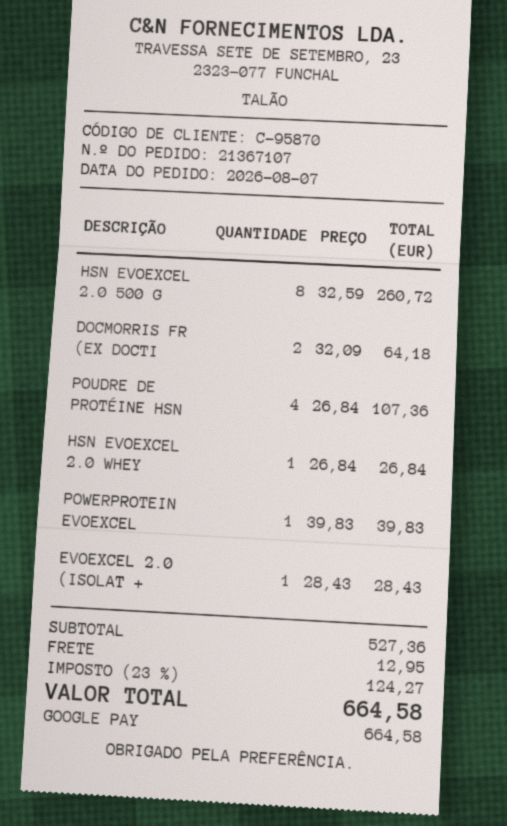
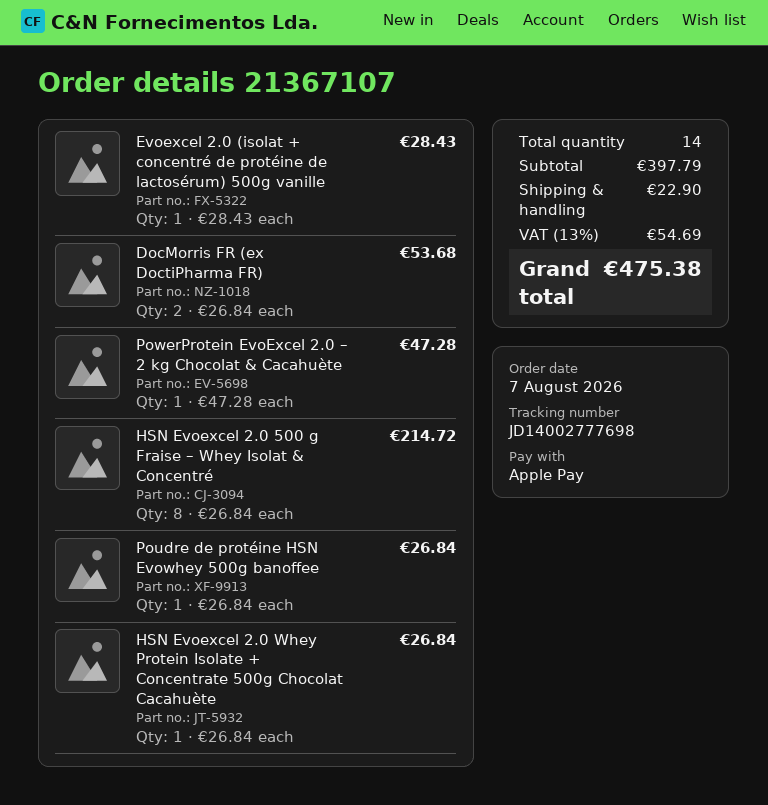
payment method: Google Pay -> Apple Pay
HSN EVOEXCEL 2.0 500 G: 8 x 32.59 = 260.72 -> 8 x 26.84 = 214.72
DOCMORRIS FR (EX DOCTI: 2 x 32.09 = 64.18 -> 2 x 26.84 = 53.68
POUDRE DE PROTÉINE HSN: 4 x 26.84 = 107.36 -> 1 x 26.84 = 26.84
POWERPROTEIN EVOEXCEL: 1 x 39.83 = 39.83 -> 1 x 47.28 = 47.28
subtotal: 527.36 -> 397.79
shipping: 12.95 -> 22.90
tax: 23% = 124.27 -> 13% = 54.69
total: 664.58 -> 475.38

